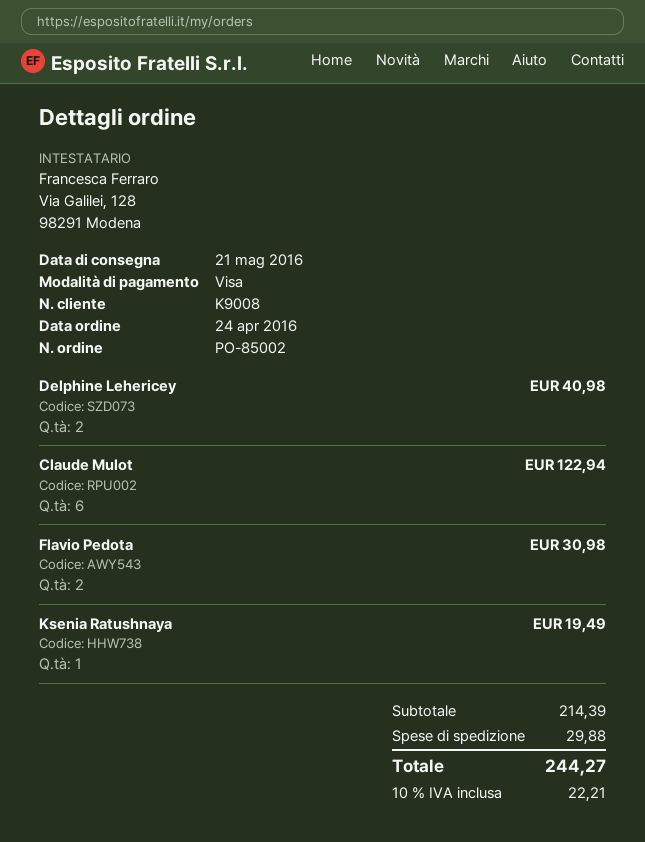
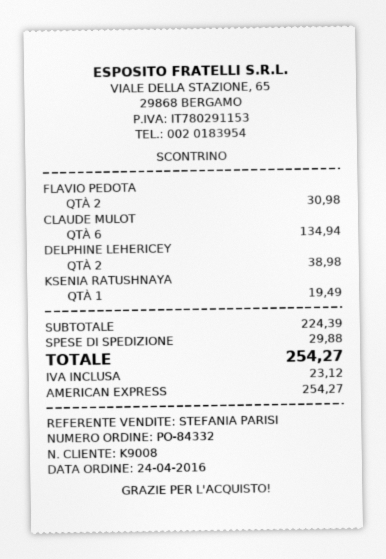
order number: PO-85002 -> PO-84332
payment method: Visa -> American Express
Delphine Lehericey: 2 for 40.98 -> 2 for 38.98
Claude Mulot: 6 for 122.94 -> 6 for 134.94
subtotal: 214.39 -> 224.39
tax: 22.21 -> 23.12
total: 244.27 -> 254.27

